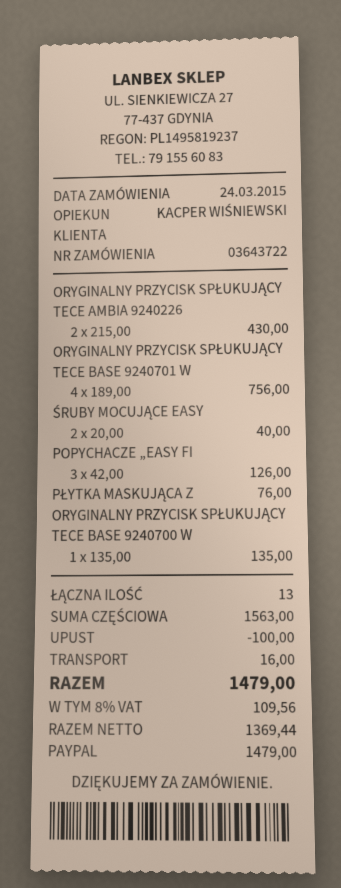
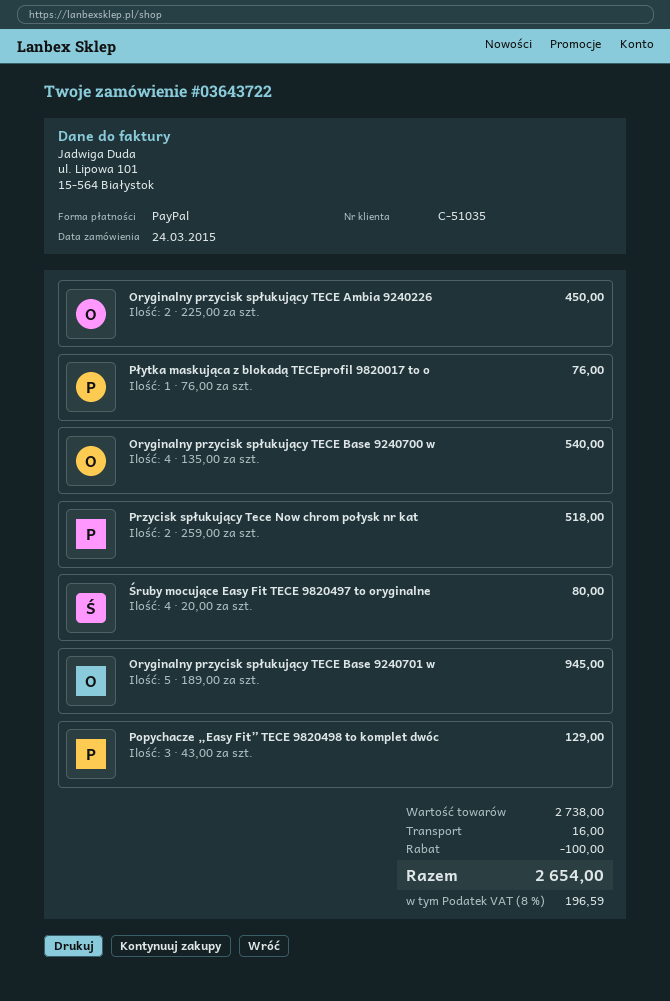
ORYGINALNY PRZYCISK SPŁUKUJĄCY TECE AMBIA 9240226: 2 x 215.00 = 430.00 -> 2 x 225.00 = 450.00
ORYGINALNY PRZYCISK SPŁUKUJĄCY TECE BASE 9240701 W: 4 x 189.00 = 756.00 -> 5 x 189.00 = 945.00
ŚRUBY MOCUJĄCE EASY: 2 x 20.00 = 40.00 -> 4 x 20.00 = 80.00
POPYCHACZE „EASY FI: 3 x 42.00 = 126.00 -> 3 x 43.00 = 129.00
ORYGINALNY PRZYCISK SPŁUKUJĄCY TECE BASE 9240700 W: 1 x 135.00 = 135.00 -> 4 x 135.00 = 540.00
Przycisk spłukujący Tece Now chrom połysk nr kat: none -> 2 x 259.00 = 518.00
subtotal: 1563.00 -> 2738.00
tax: 8% = 109.56 -> 8% = 196.59
total: 1479.00 -> 2654.00

